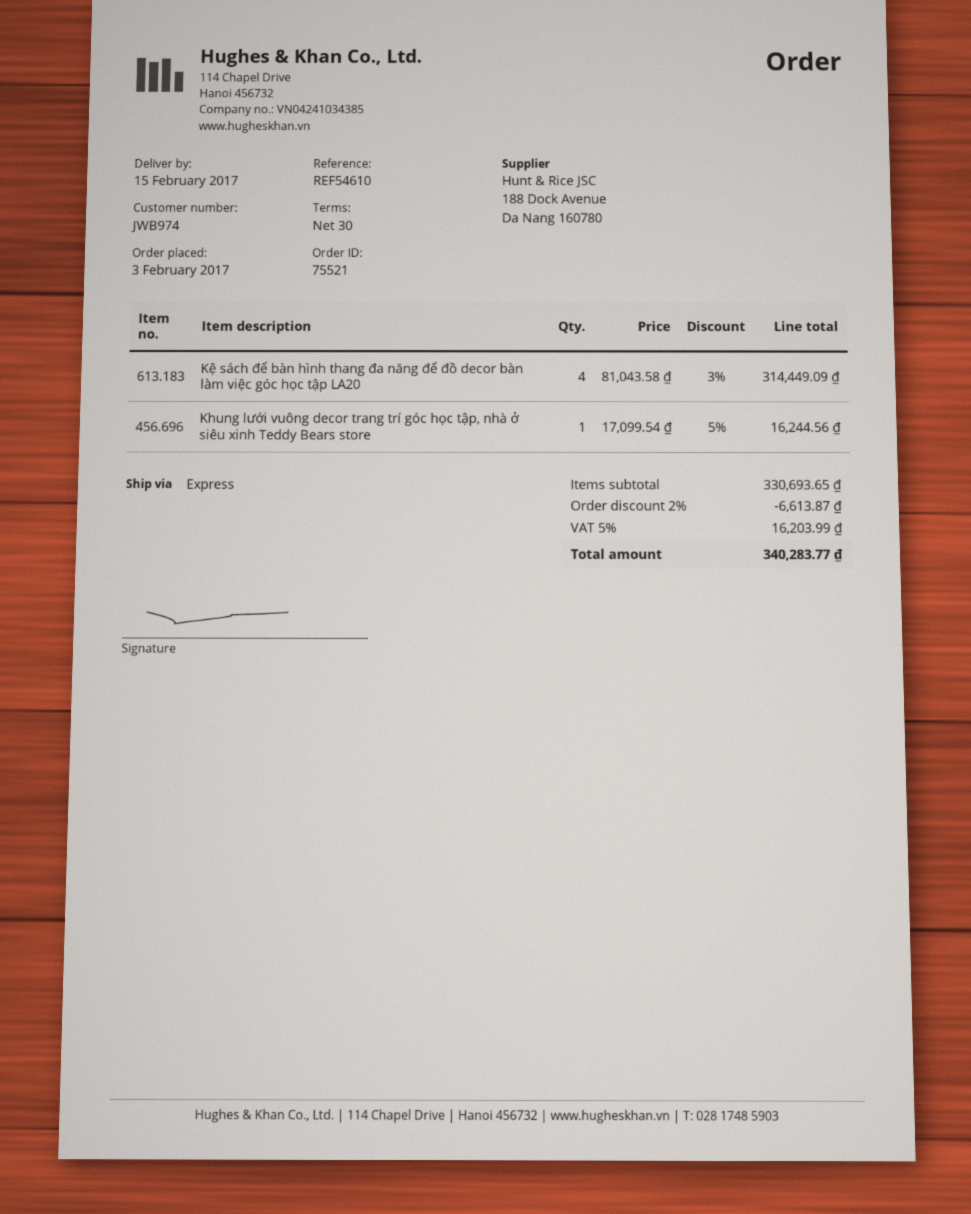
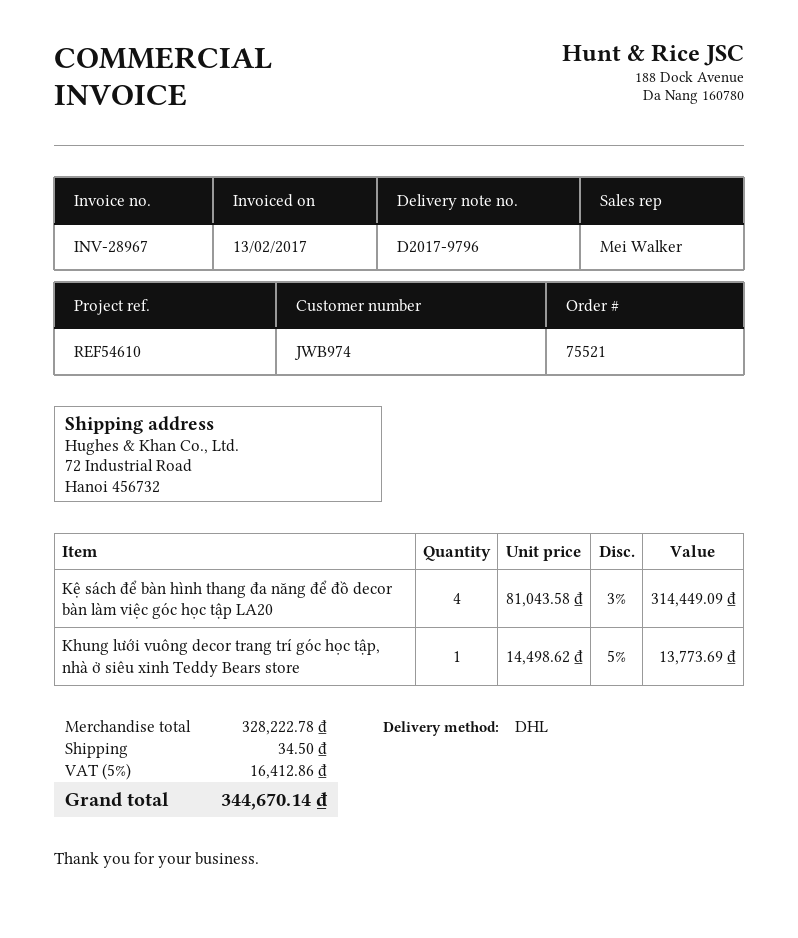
shipping method: express -> DHL
Khung lưới vuông decor trang trí góc học tập, nhà ở siêu xinh Teddy Bears store: 1 x 17099.54 - 5% = 16244.56 -> 1 x 14498.62 - 5% = 13773.69
subtotal: 330693.65 -> 328222.78
discount: 2% = 6613.87 -> none
shipping: none -> 34.50
tax: 5% = 16203.99 -> 5% = 16412.86
total: 340283.77 -> 344670.14

